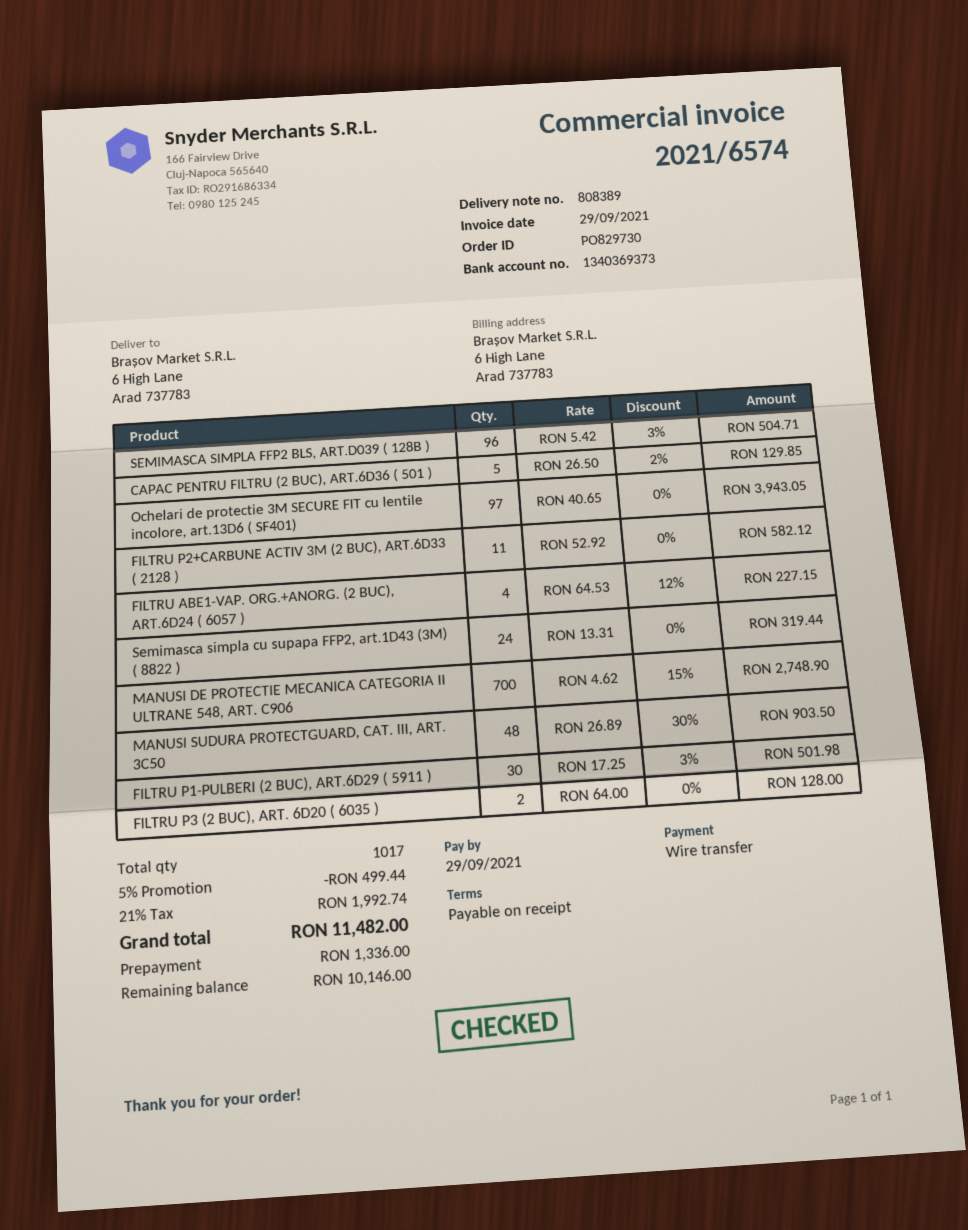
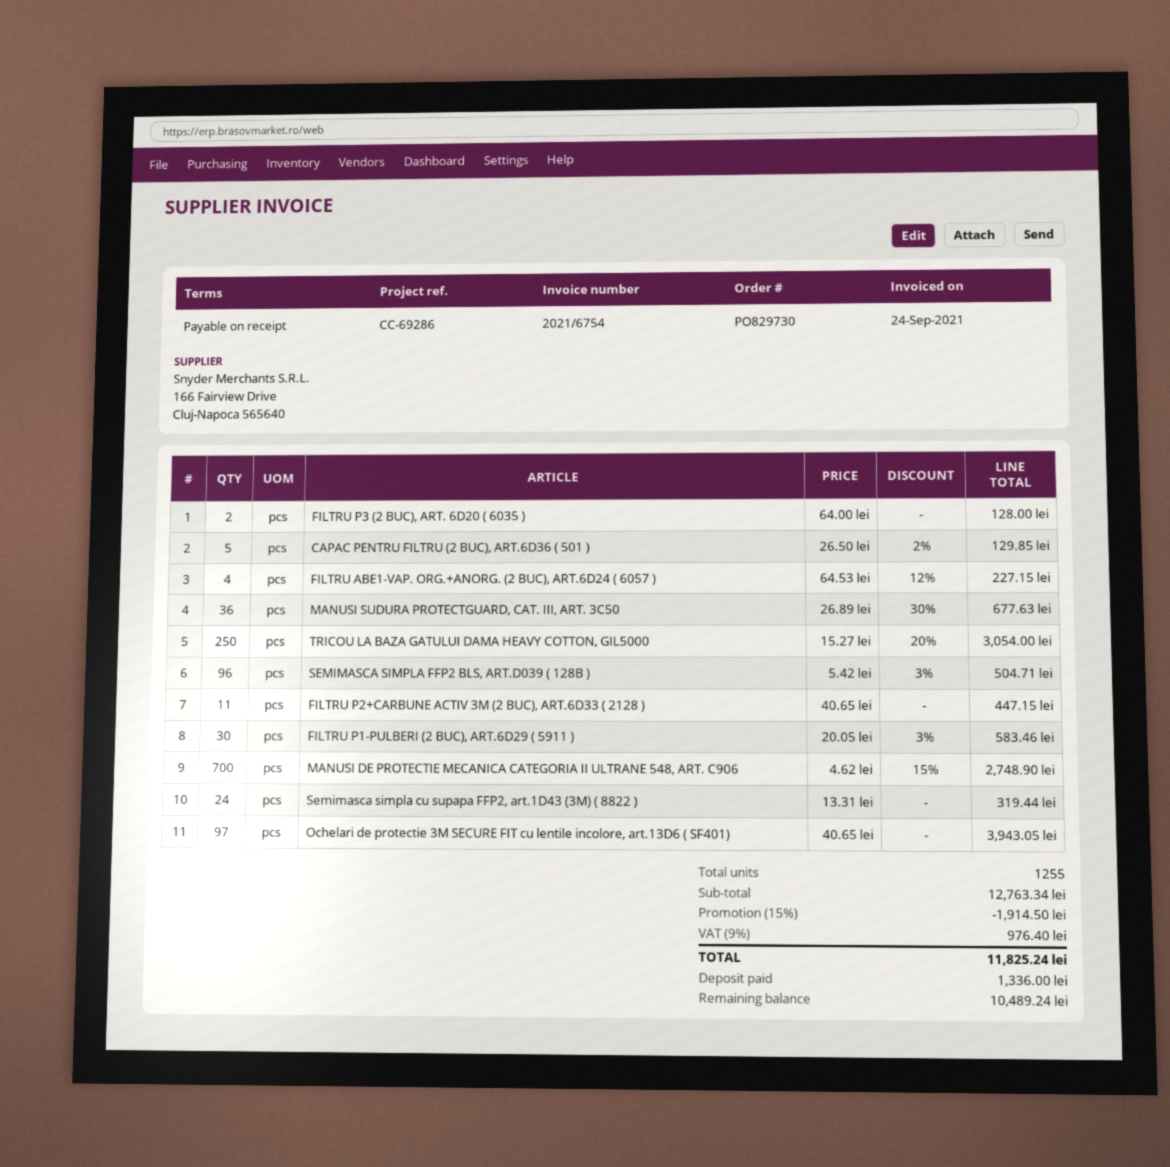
invoice number: 2021/6574 -> 2021/6754
invoice date: 2021-09-29 -> 2021-09-24
FILTRU P2+CARBUNE ACTIV 3M (2 BUC), ART.6D33 ( 2128 ): 11 x 52.92 = 582.12 -> 11 x 40.65 = 447.15
MANUSI SUDURA PROTECTGUARD, CAT. III, ART. 3C50: 48 x 26.89 - 30% = 903.50 -> 36 x 26.89 - 30% = 677.63
FILTRU P1-PULBERI (2 BUC), ART.6D29 ( 5911 ): 30 x 17.25 - 3% = 501.98 -> 30 x 20.05 - 3% = 583.46
TRICOU LA BAZA GATULUI DAMA HEAVY COTTON, GIL5000: none -> 250 x 15.27 - 20% = 3054.00
total quantity: 1017 -> 1255
discount: 5% = 499.44 -> 15% = 1914.50
tax: 21% = 1992.74 -> 9% = 976.40
total: 11482.00 -> 11825.24
balance: 10146.00 -> 10489.24

